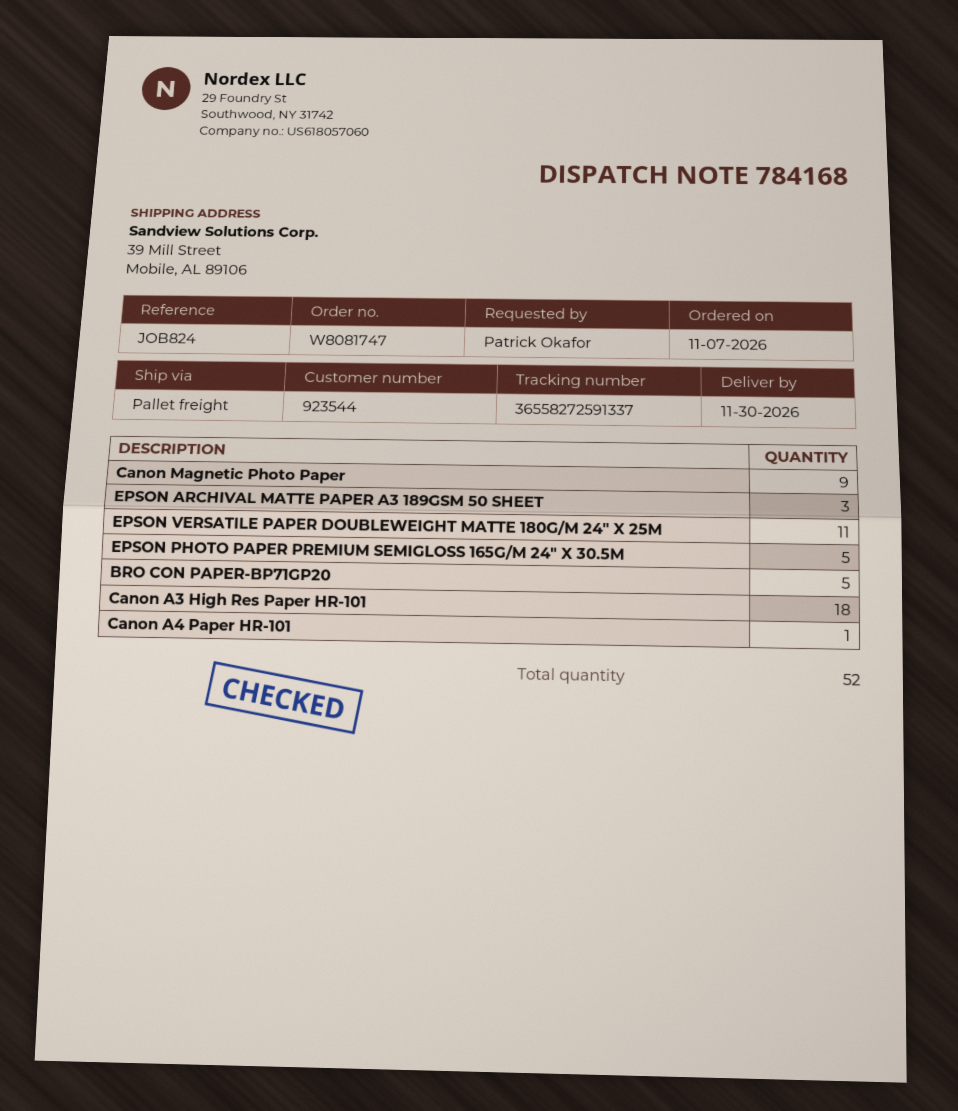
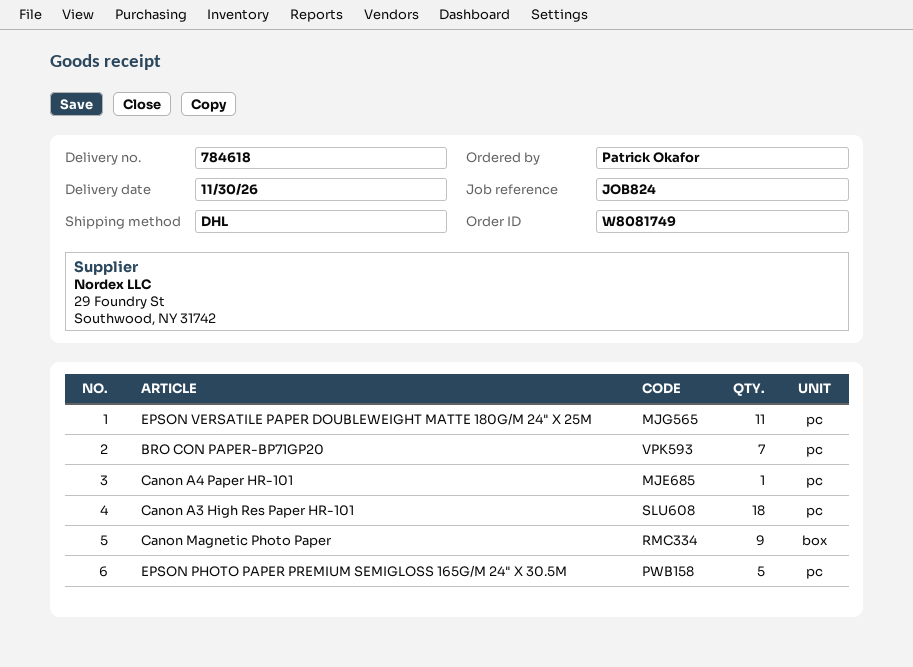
order number: W8081747 -> W8081749
delivery note number: 784168 -> 784618
shipping method: pallet freight -> DHL
EPSON ARCHIVAL MATTE PAPER A3 189GSM 50 SHEET: 3 -> none
BRO CON PAPER-BP71GP20: 5 -> 7

